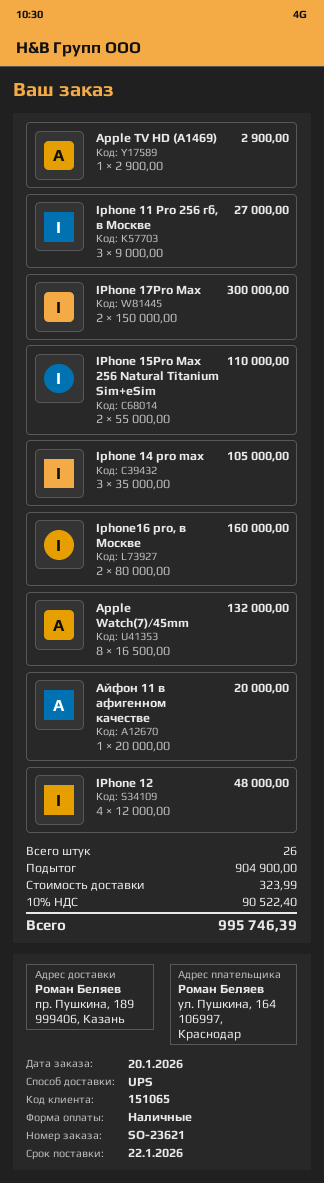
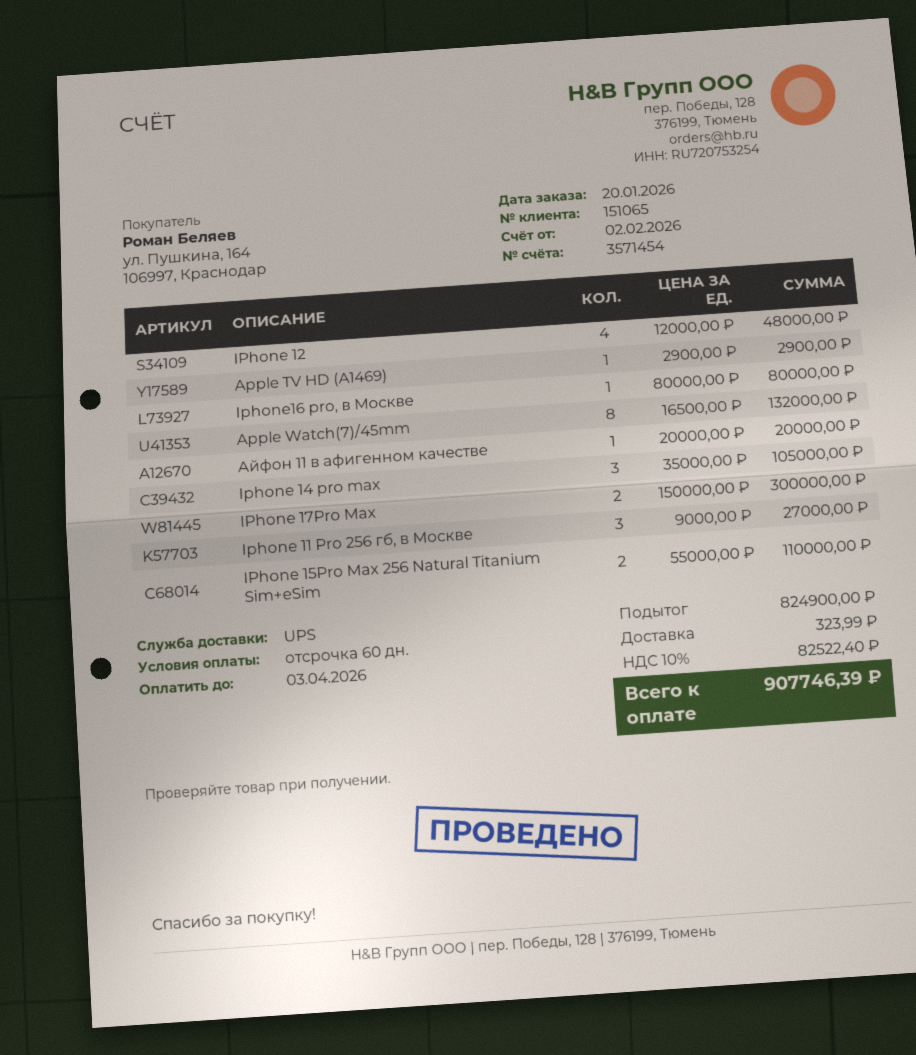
Iphone16 pro, в Москве: 2 x 80000.00 = 160000.00 -> 1 x 80000.00 = 80000.00
subtotal: 904900.00 -> 824900.00
tax: 10% = 90522.40 -> 10% = 82522.40
total: 995746.39 -> 907746.39

